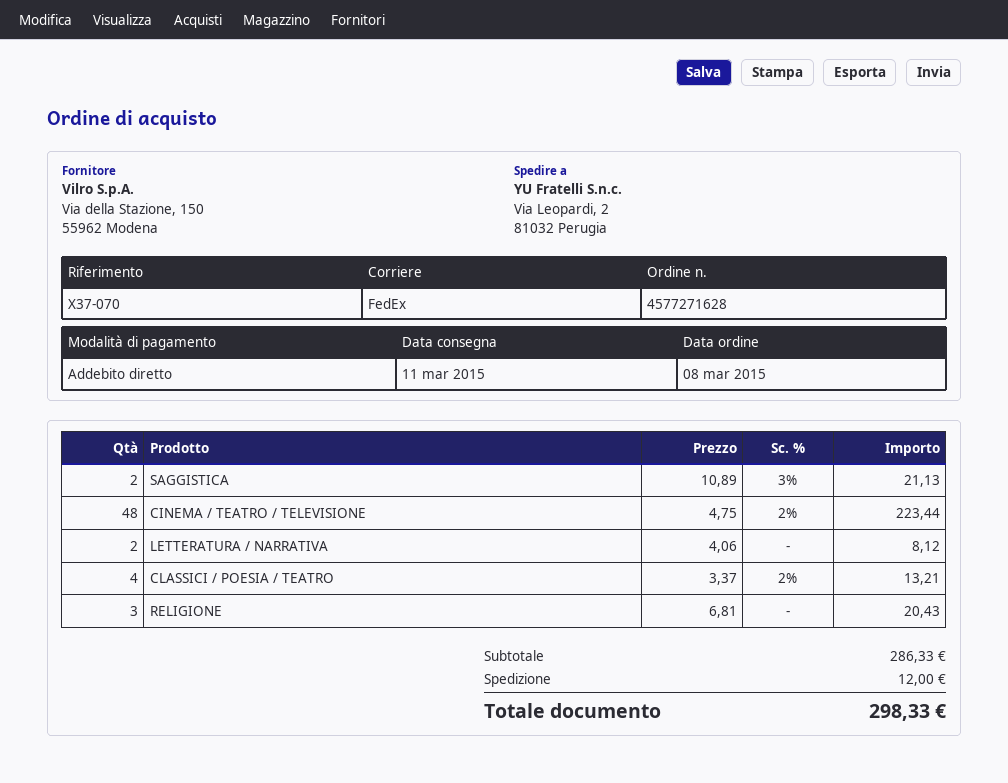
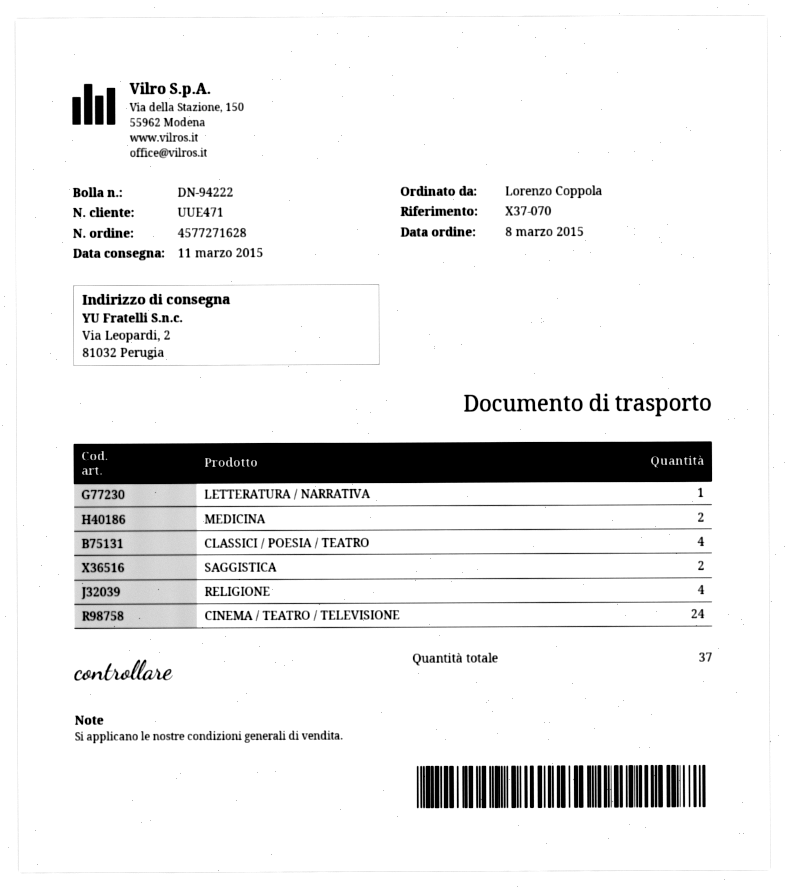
CINEMA / TEATRO / TELEVISIONE: 48 -> 24
LETTERATURA / NARRATIVA: 2 -> 1
RELIGIONE: 3 -> 4
MEDICINA: none -> 2

